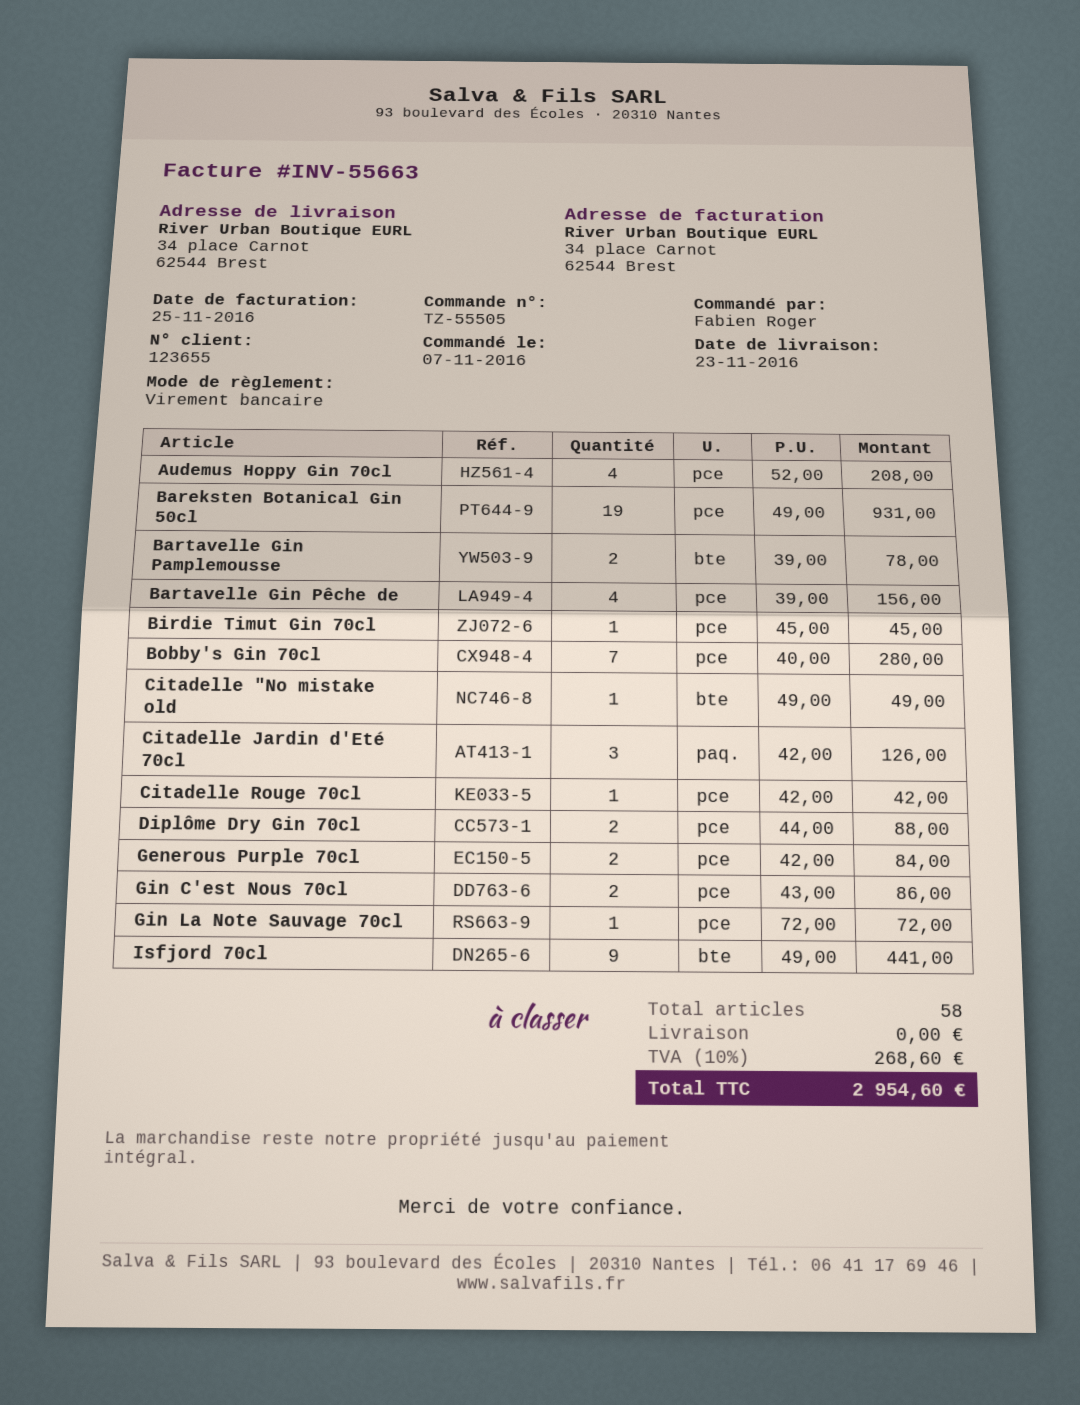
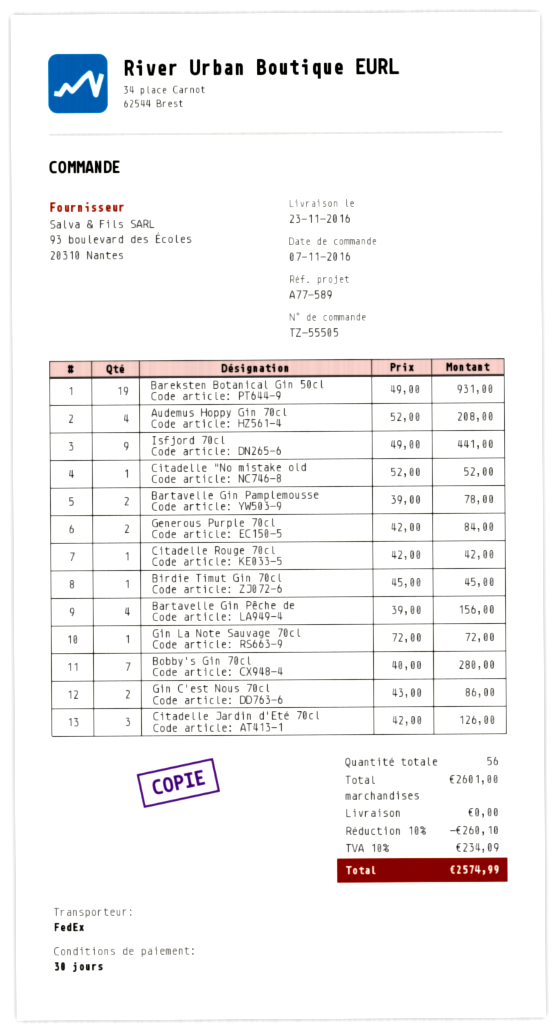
Citadelle "No mistake old: 1 x 49.00 = 49.00 -> 1 x 52.00 = 52.00
Diplôme Dry Gin 70cl: 2 x 44.00 = 88.00 -> none
total quantity: 58 -> 56
discount: none -> 10% = 260.10
tax: 10% = 268.60 -> 10% = 234.09
total: 2954.60 -> 2574.99

